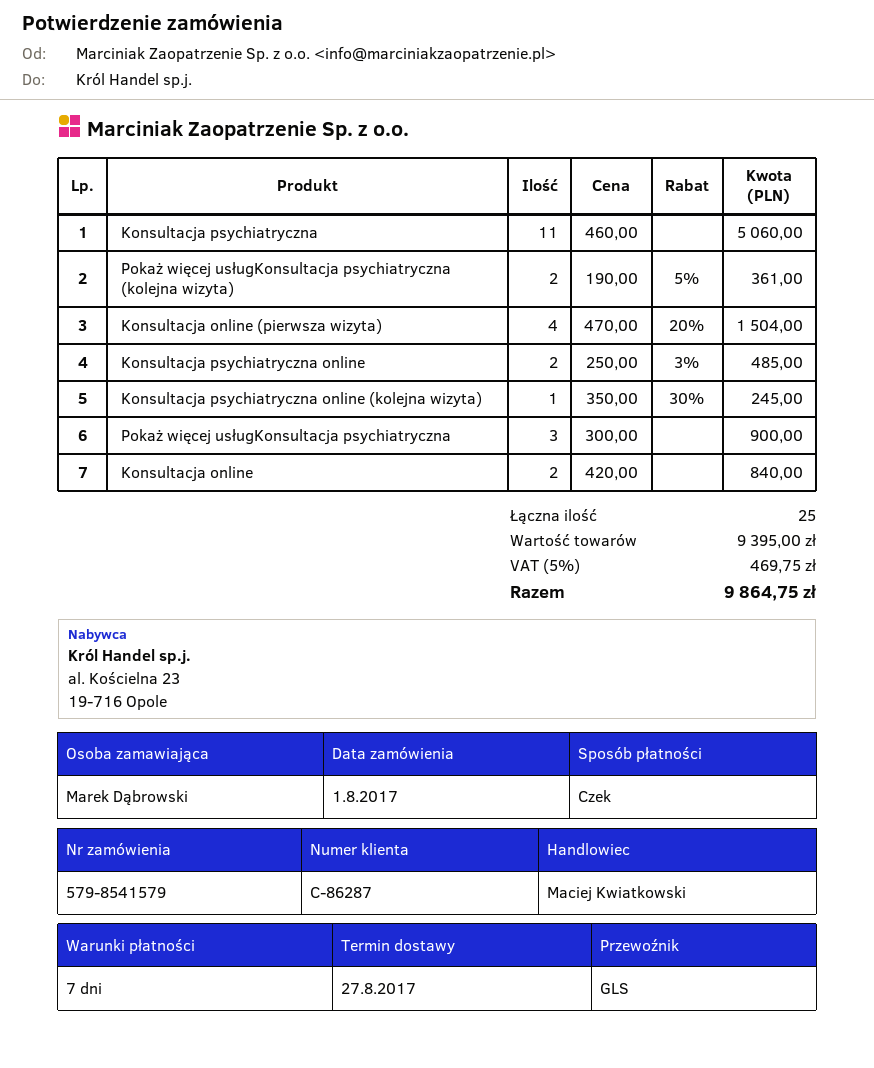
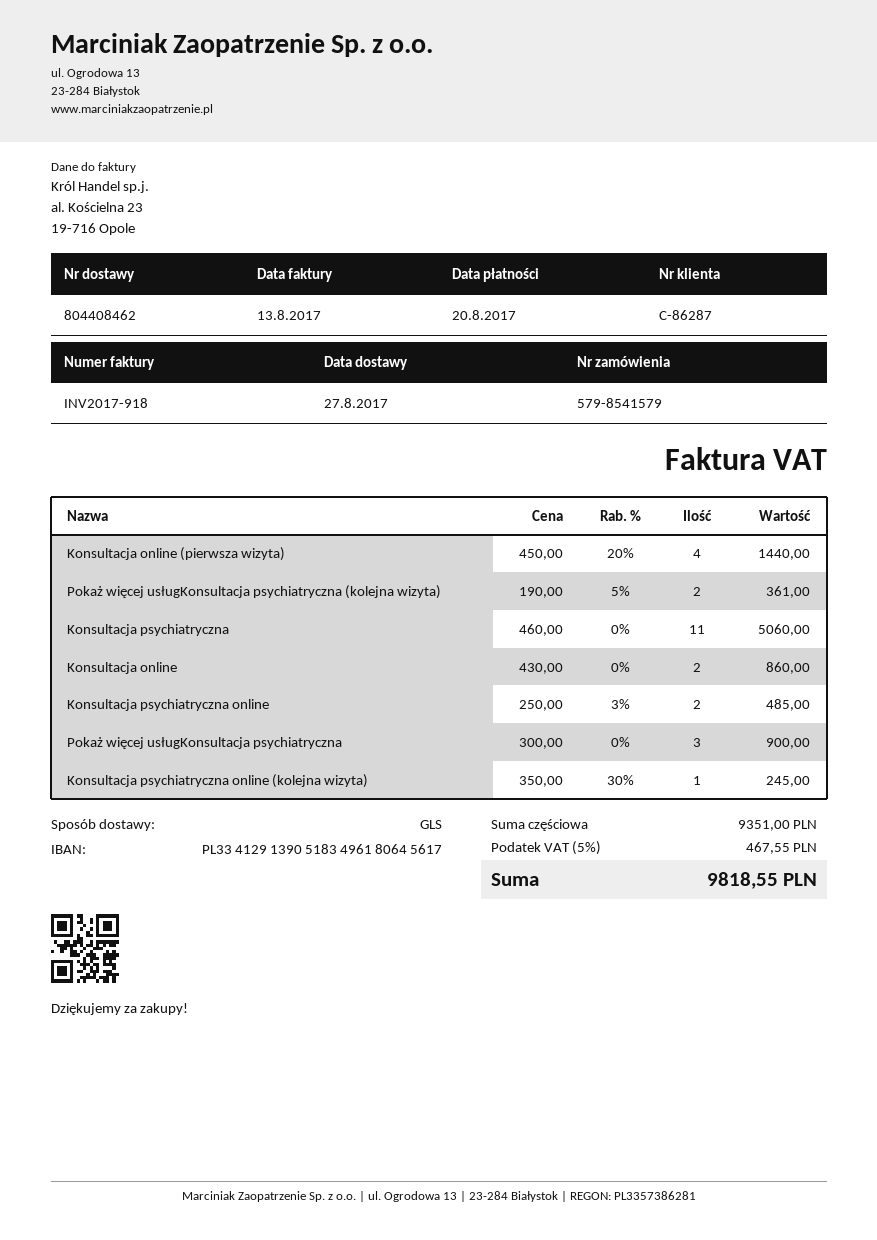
Konsultacja online (pierwsza wizyta): 4 x 470.00 - 20% = 1504.00 -> 4 x 450.00 - 20% = 1440.00
Konsultacja online: 2 x 420.00 = 840.00 -> 2 x 430.00 = 860.00
subtotal: 9395.00 -> 9351.00
tax: 5% = 469.75 -> 5% = 467.55
total: 9864.75 -> 9818.55

